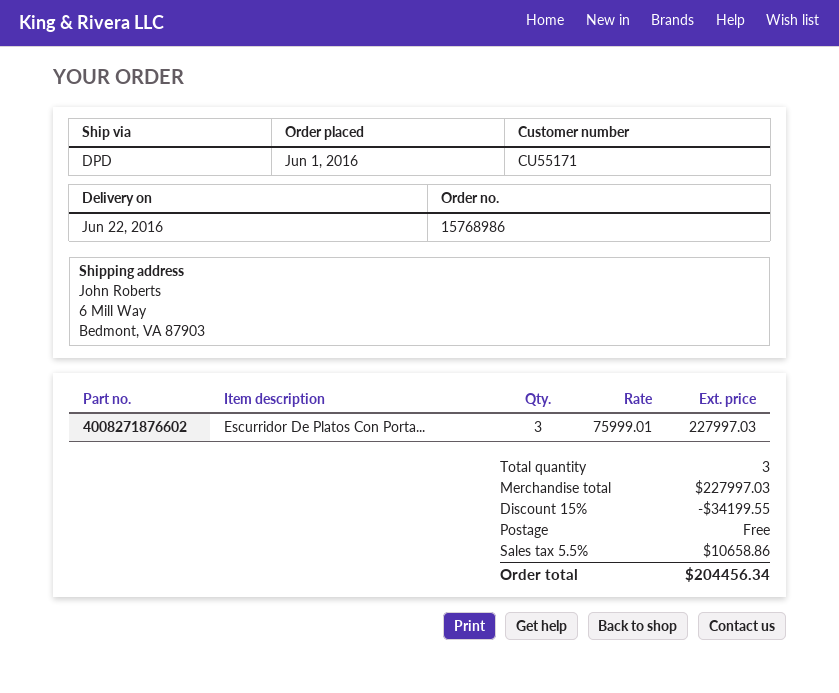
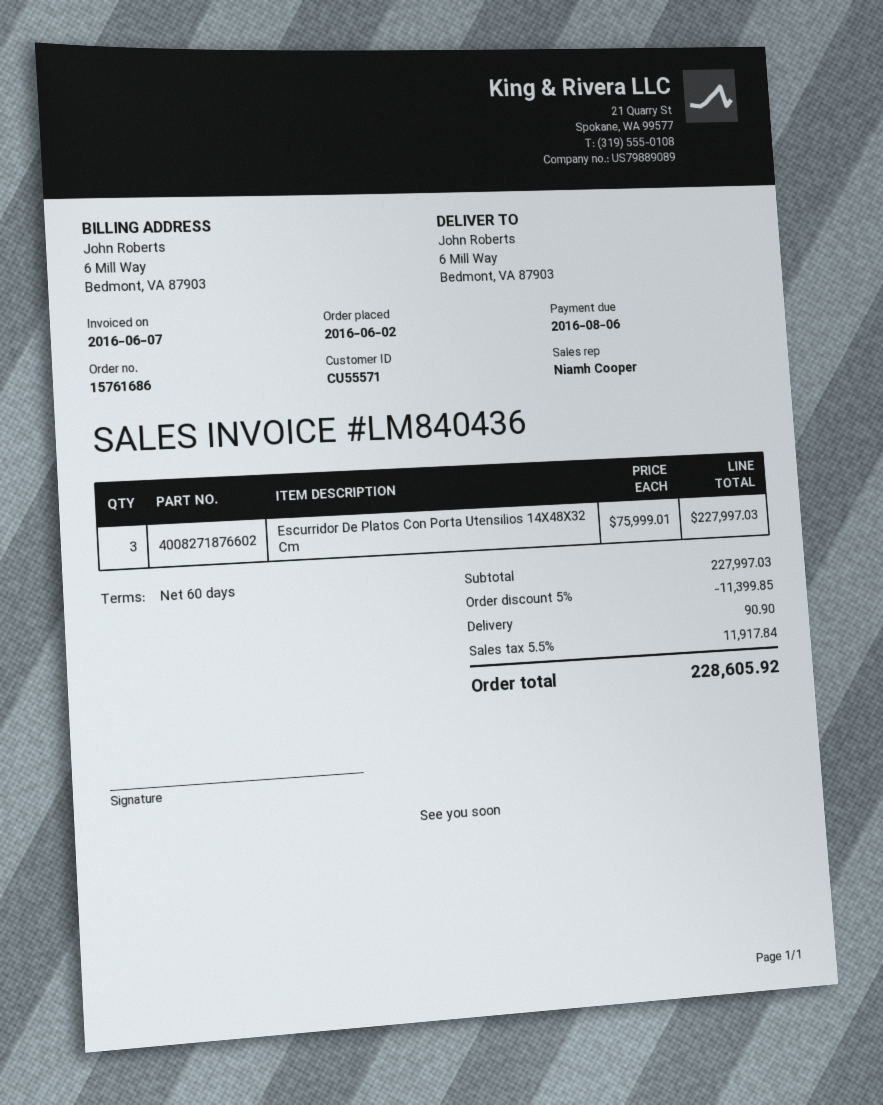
order number: 15768986 -> 15761686
order date: 2016-06-01 -> 2016-06-02
customer number: CU55171 -> CU55571
discount: 15% = 34199.55 -> 5% = 11399.85
shipping: 0.00 -> 90.90
tax: 5.5% = 10658.86 -> 5.5% = 11917.84
total: 204456.34 -> 228605.92

